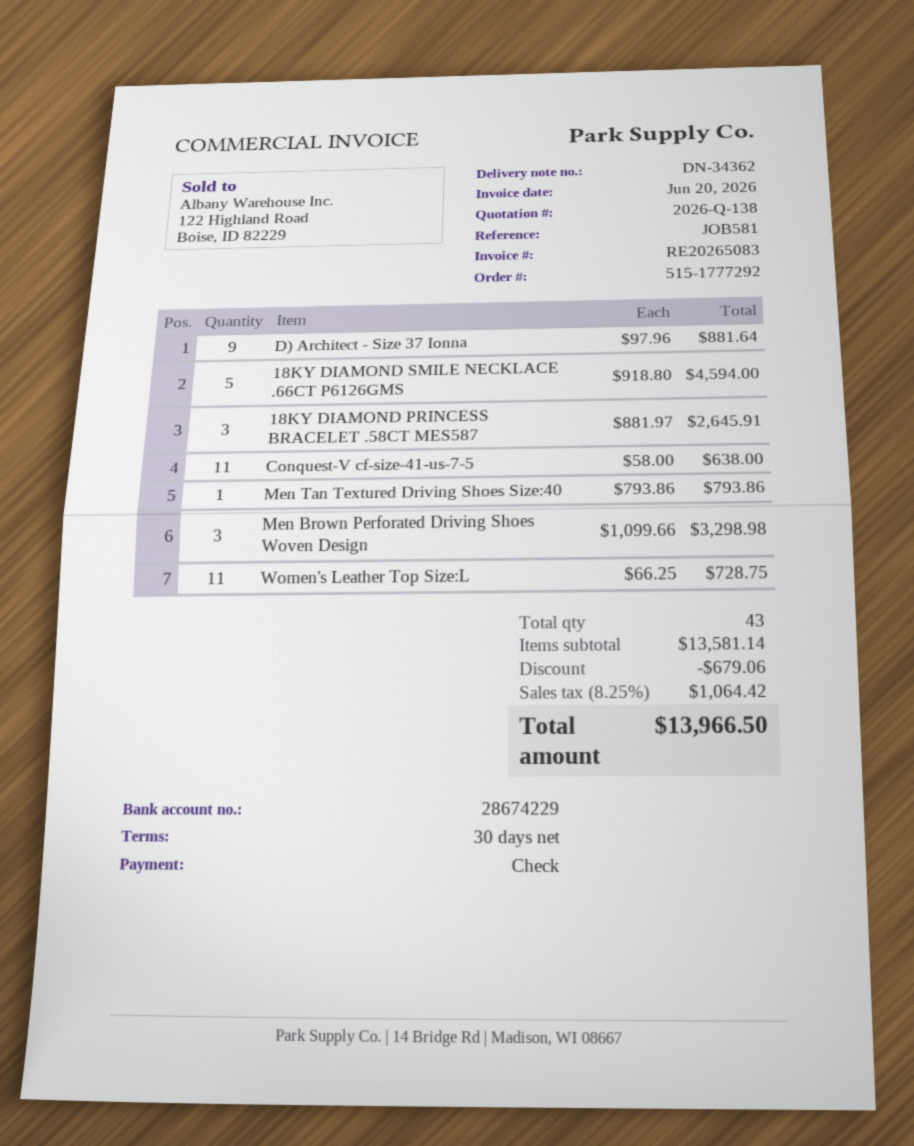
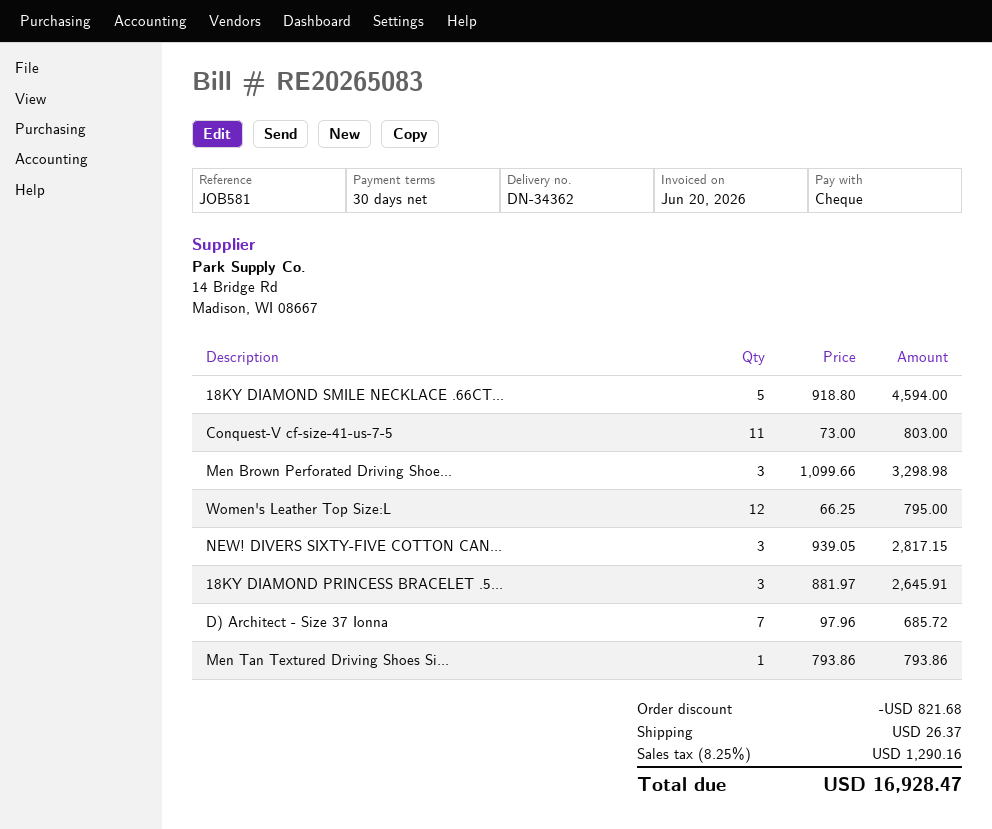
D) Architect - Size 37 Ionna: 9 x 97.96 = 881.64 -> 7 x 97.96 = 685.72
Conquest-V cf-size-41-us-7-5: 11 x 58.00 = 638.00 -> 11 x 73.00 = 803.00
Women's Leather Top Size:L: 11 x 66.25 = 728.75 -> 12 x 66.25 = 795.00
NEW! DIVERS SIXTY-FIVE COTTON CAN...: none -> 3 x 939.05 = 2817.15
discount: 679.06 -> 821.68
shipping: none -> 26.37
tax: 8.25% = 1064.42 -> 8.25% = 1290.16
total: 13966.50 -> 16928.47

